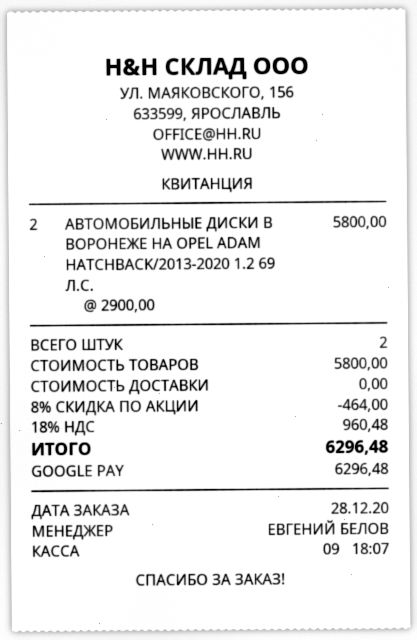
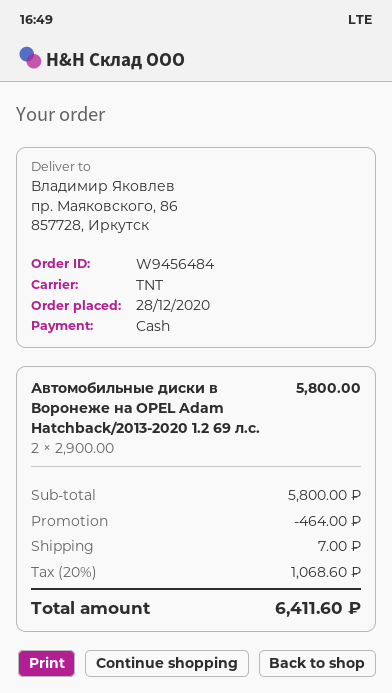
payment method: Google Pay -> cash
shipping: 0.00 -> 7.00
tax: 18% = 960.48 -> 20% = 1068.60
total: 6296.48 -> 6411.60

